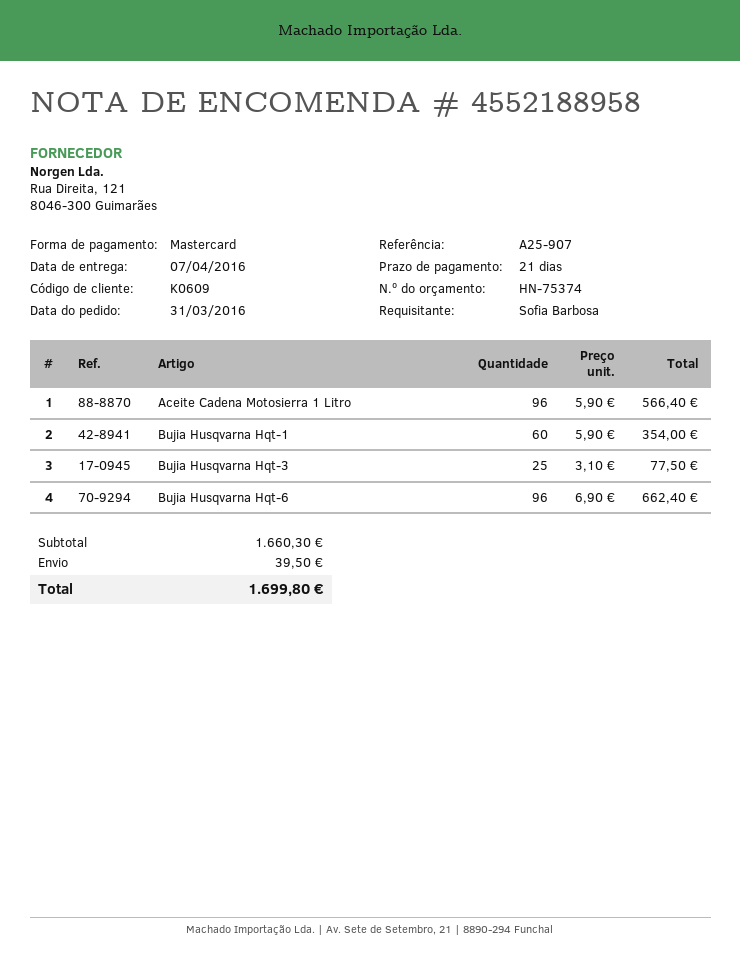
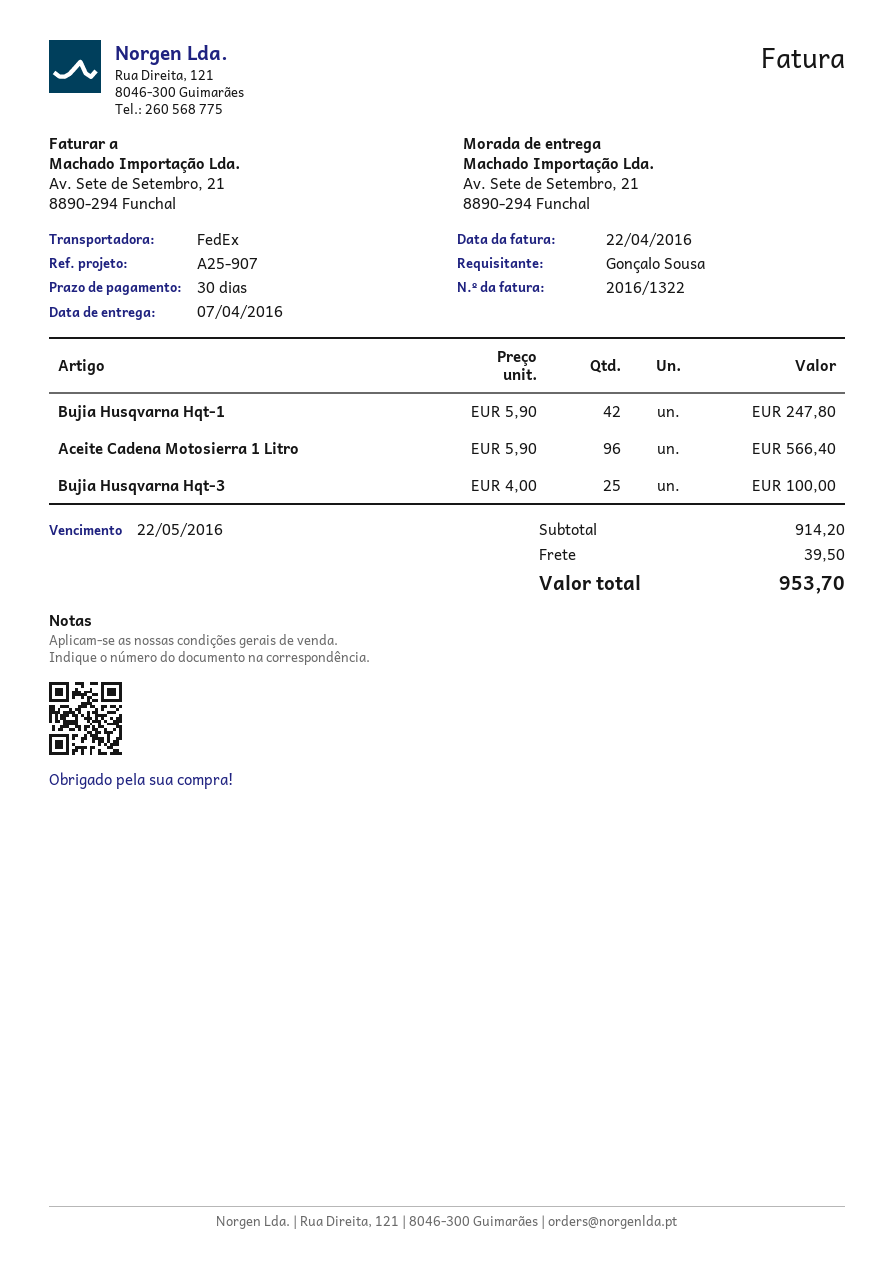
payment terms: 21 days -> 30 days
ordered by: Sofia Barbosa -> Gonçalo Sousa
Bujia Husqvarna Hqt-1: 60 x 5.90 = 354.00 -> 42 x 5.90 = 247.80
Bujia Husqvarna Hqt-3: 25 x 3.10 = 77.50 -> 25 x 4.00 = 100.00
Bujia Husqvarna Hqt-6: 96 x 6.90 = 662.40 -> none
subtotal: 1660.30 -> 914.20
total: 1699.80 -> 953.70

